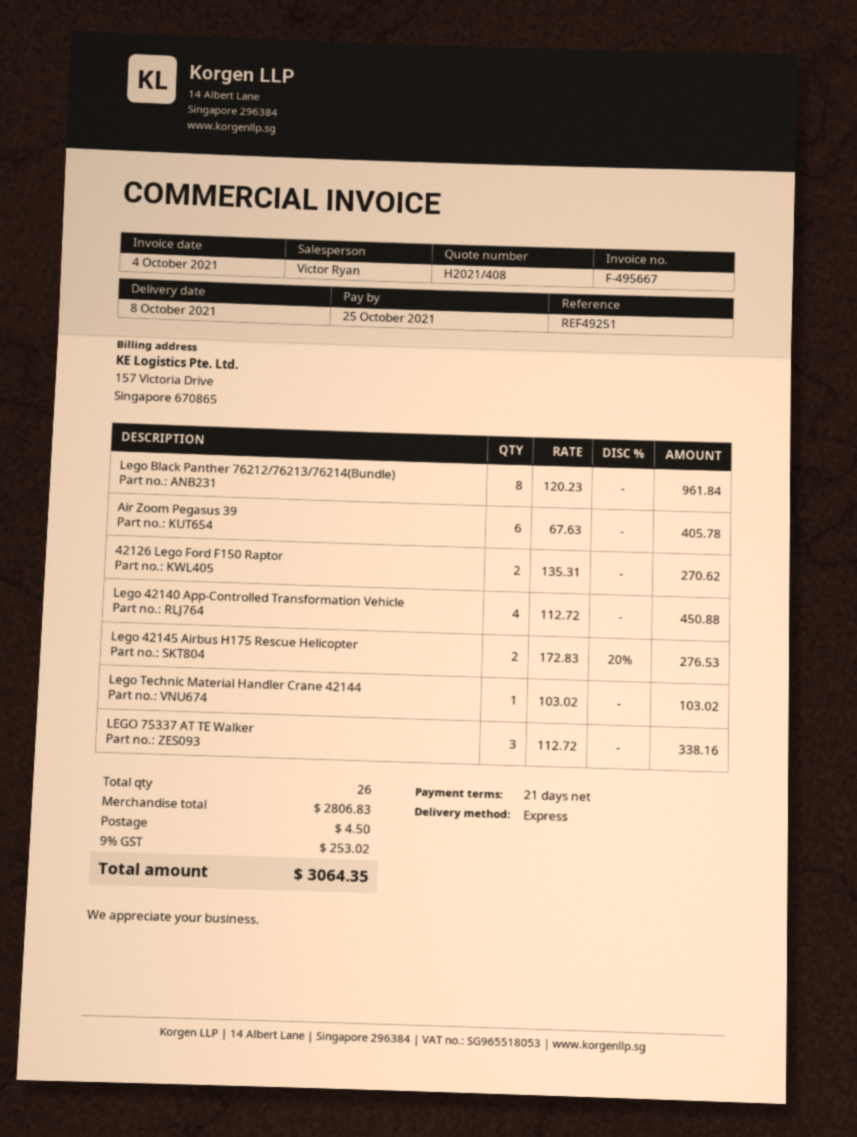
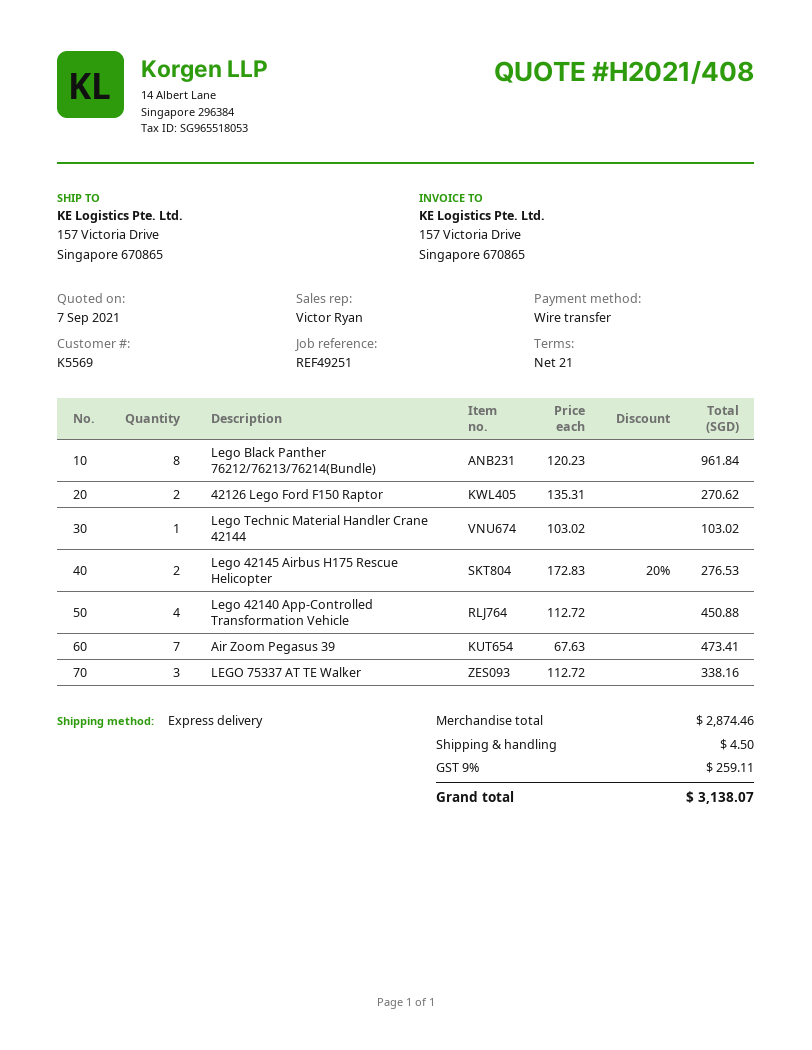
Air Zoom Pegasus 39: 6 x 67.63 = 405.78 -> 7 x 67.63 = 473.41
subtotal: 2806.83 -> 2874.46
tax: 9% = 253.02 -> 9% = 259.11
total: 3064.35 -> 3138.07

